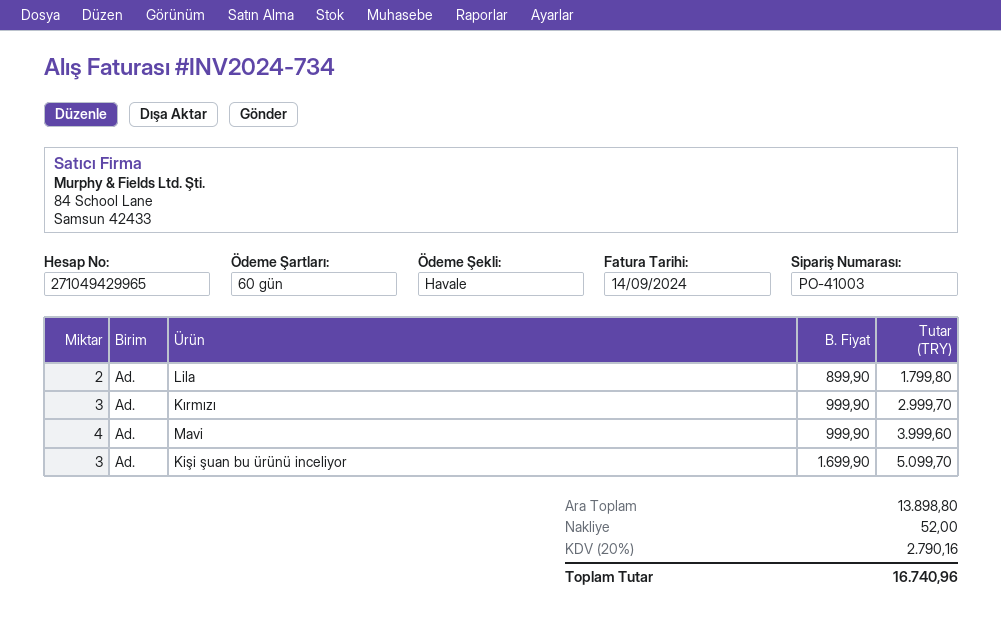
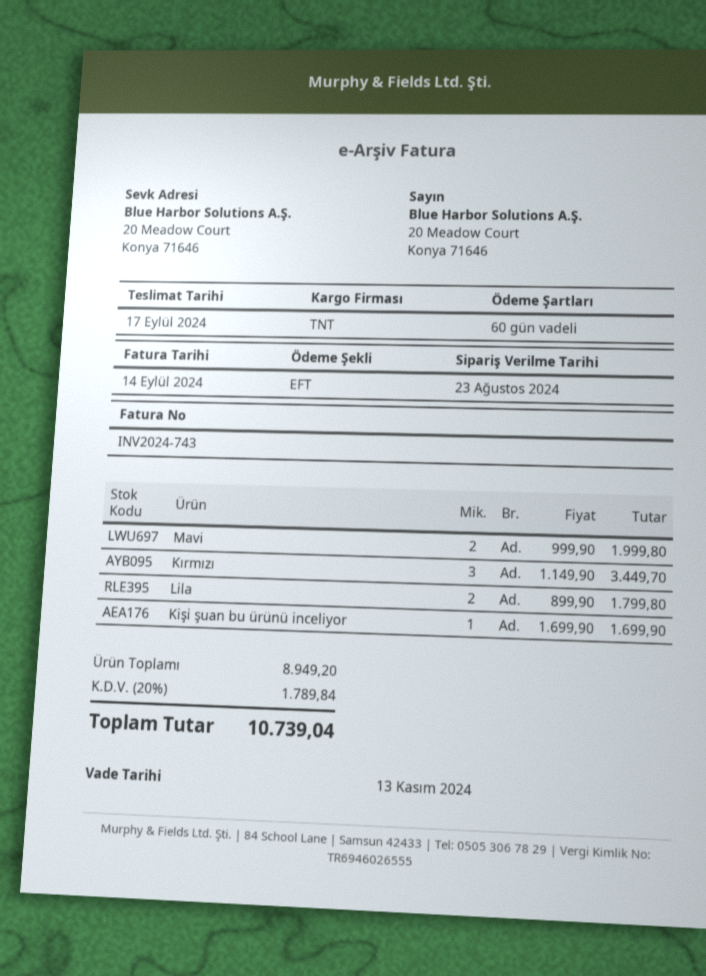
invoice number: INV2024-734 -> INV2024-743
Kırmızı: 3 x 999.90 = 2999.70 -> 3 x 1149.90 = 3449.70
Mavi: 4 x 999.90 = 3999.60 -> 2 x 999.90 = 1999.80
Kişi şuan bu ürünü inceliyor: 3 x 1699.90 = 5099.70 -> 1 x 1699.90 = 1699.90
subtotal: 13898.80 -> 8949.20
shipping: 52.00 -> none
tax: 20% = 2790.16 -> 20% = 1789.84
total: 16740.96 -> 10739.04

